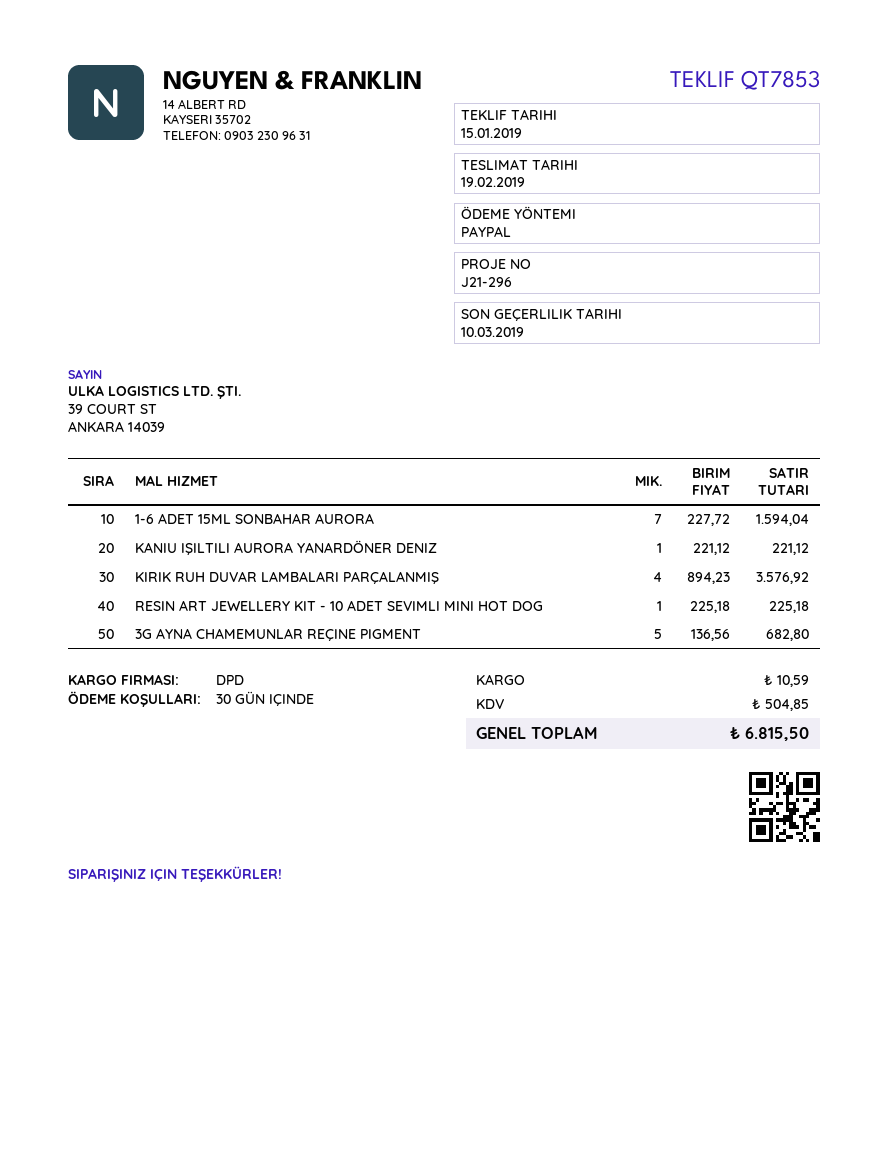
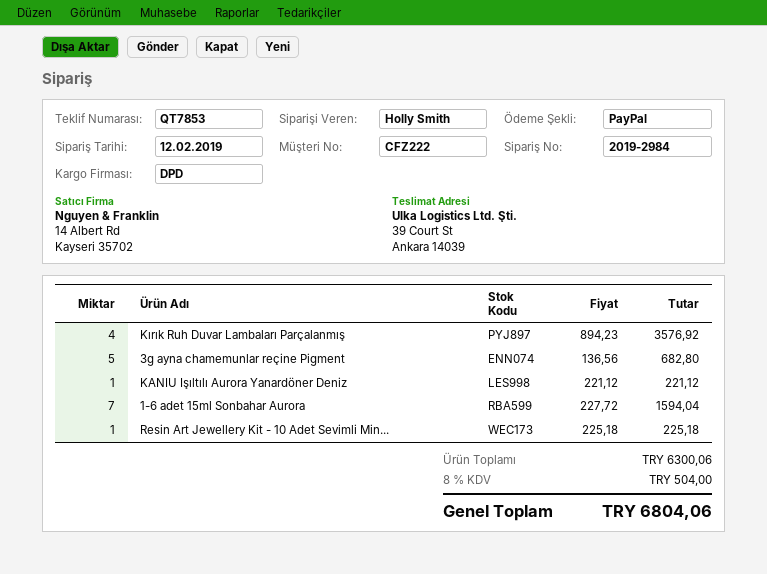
shipping: 10.59 -> none
tax: 504.85 -> 504.00
total: 6815.50 -> 6804.06

